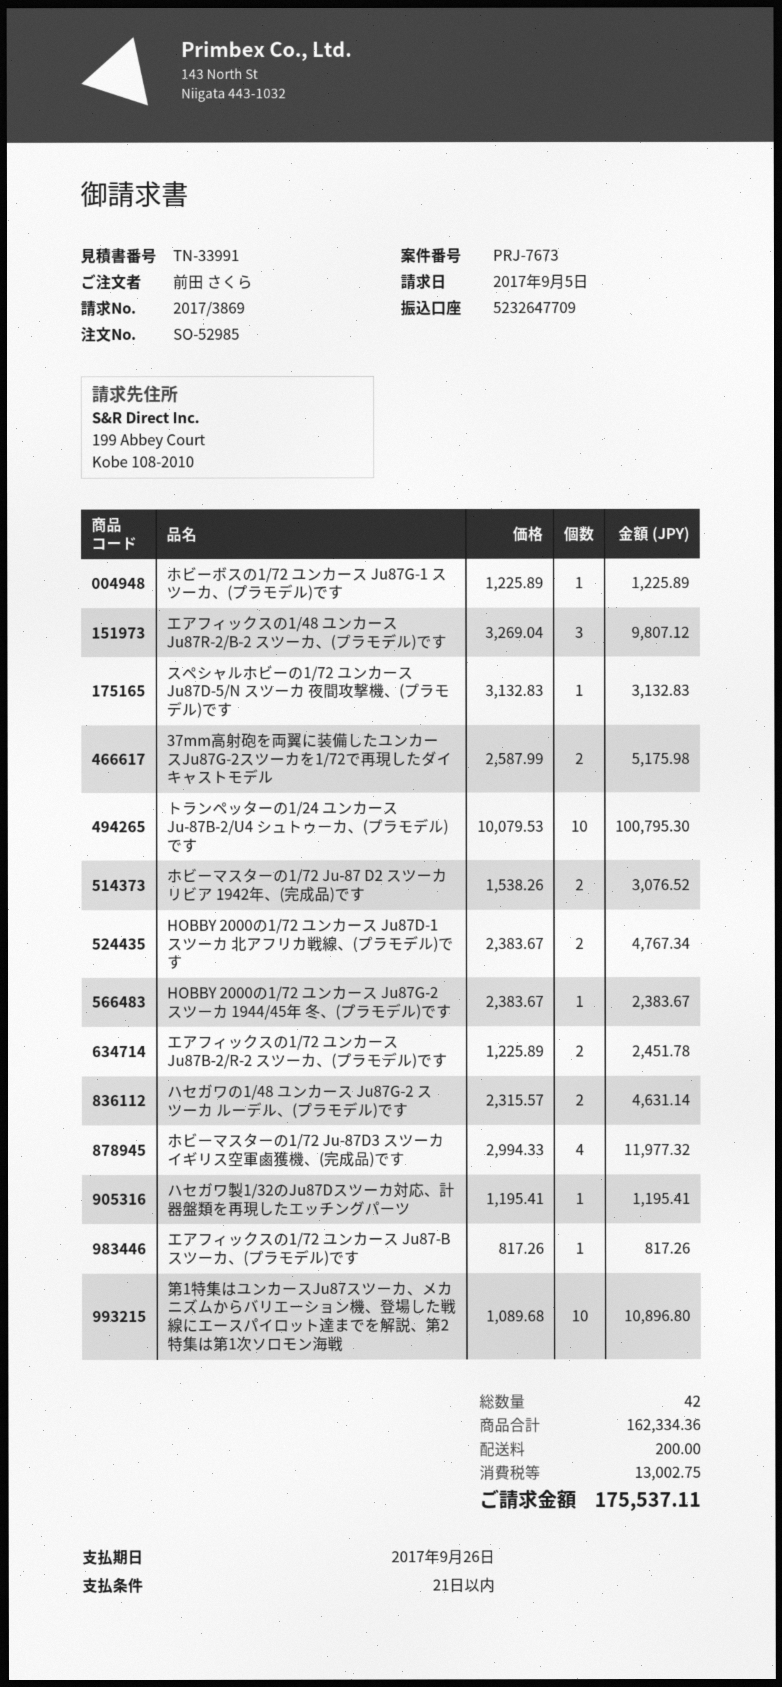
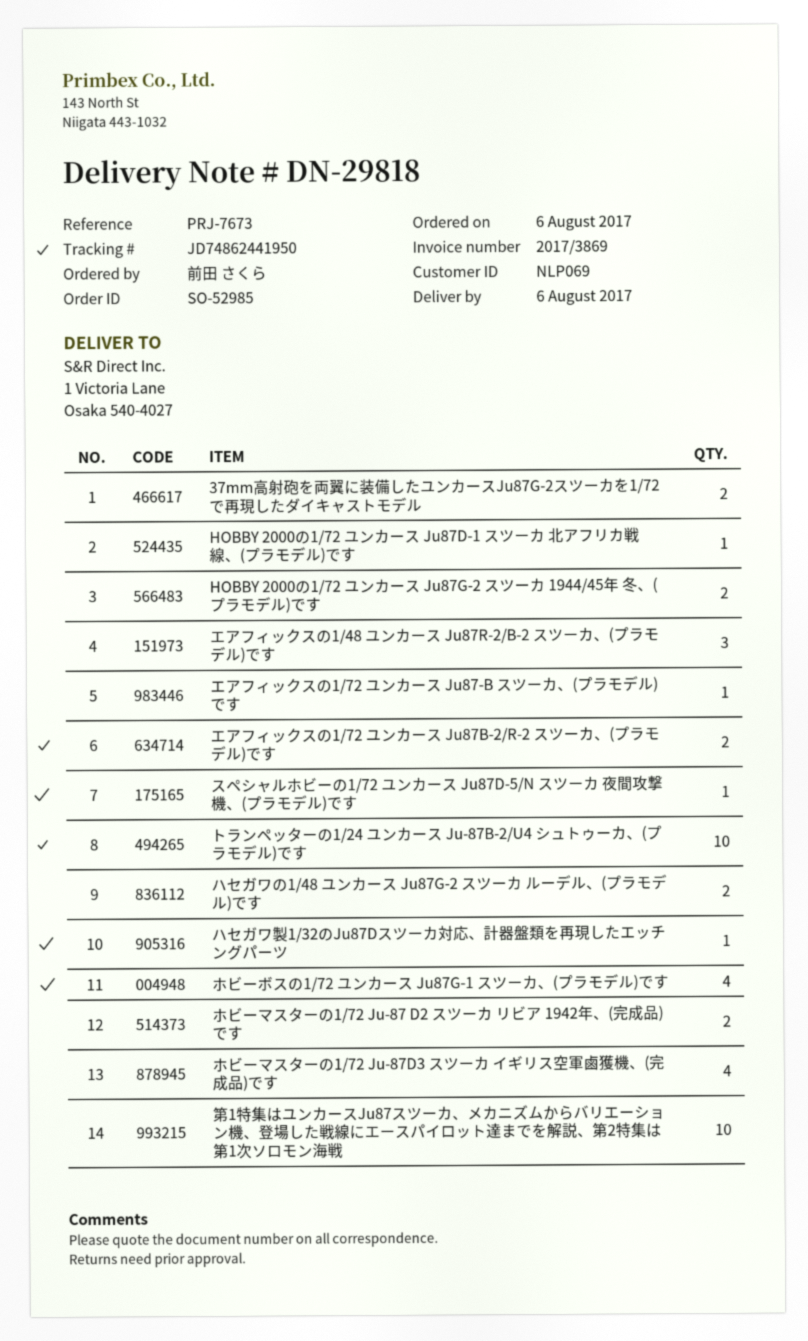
ホビーボスの1/72 ユンカース Ju87G-1 スツーカ、(プラモデル)です: 1 -> 4
HOBBY 2000の1/72 ユンカース Ju87D-1 スツーカ 北アフリカ戦線、(プラモデル)です: 2 -> 1
HOBBY 2000の1/72 ユンカース Ju87G-2 スツーカ 1944/45年 冬、(プラモデル)です: 1 -> 2

